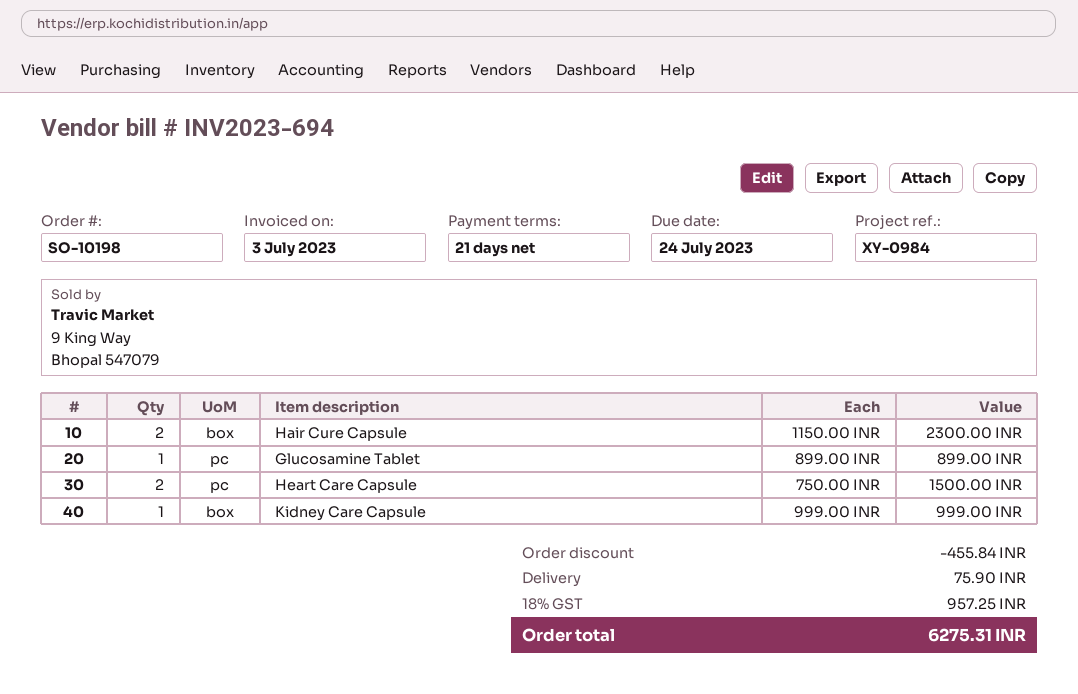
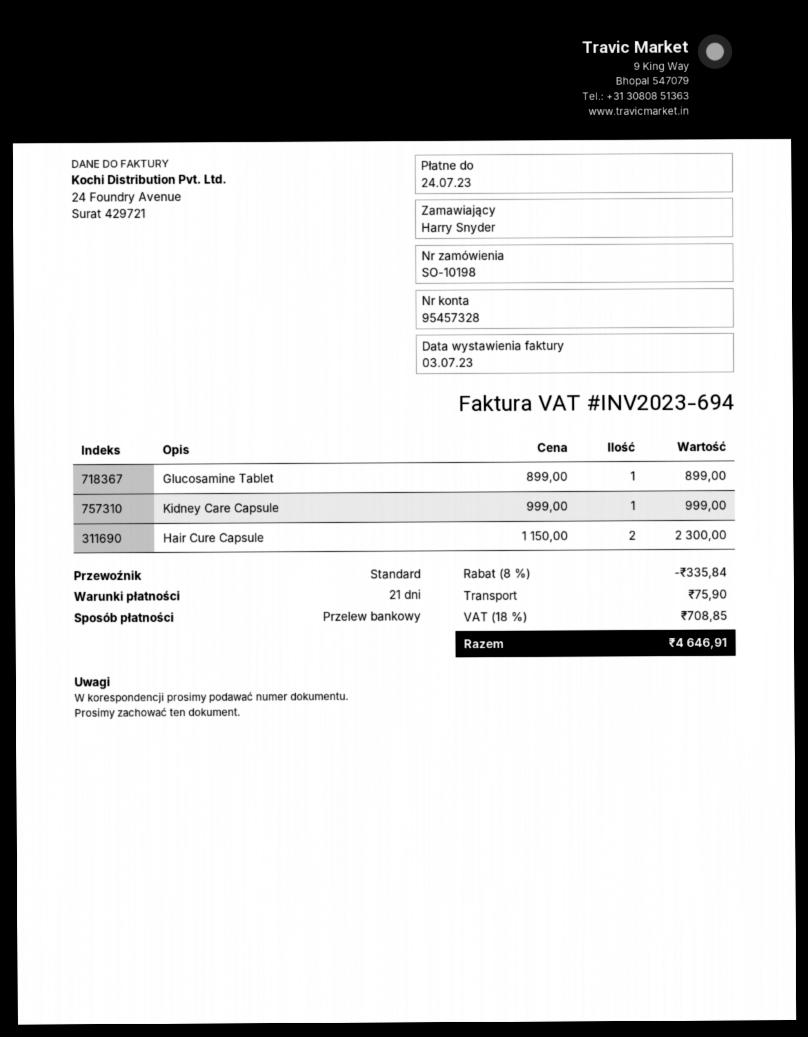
Heart Care Capsule: 2 x 750.00 = 1500.00 -> none
discount: 455.84 -> 335.84
tax: 18% = 957.25 -> 18% = 708.85
total: 6275.31 -> 4646.91

